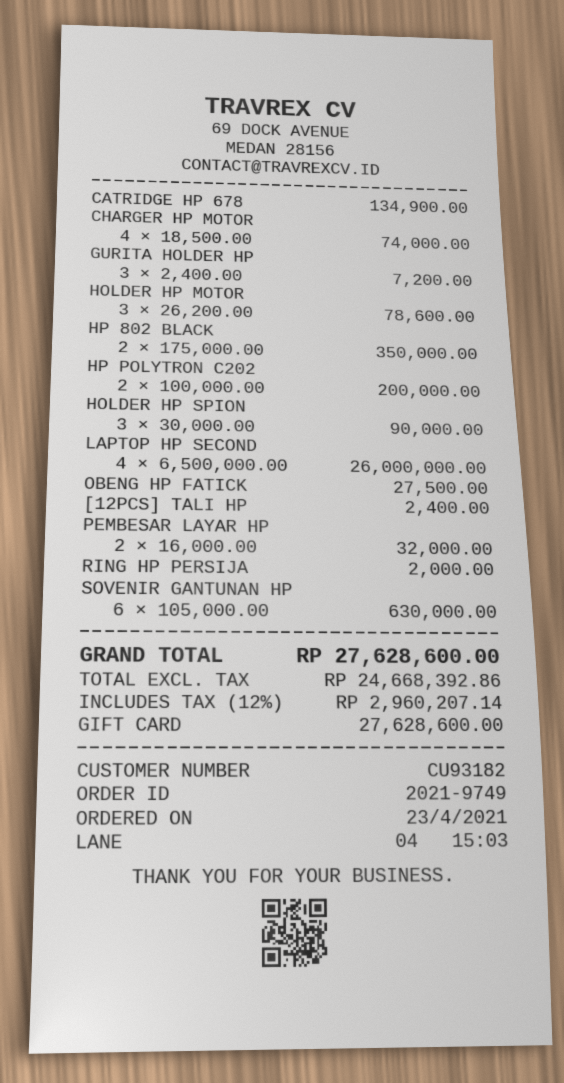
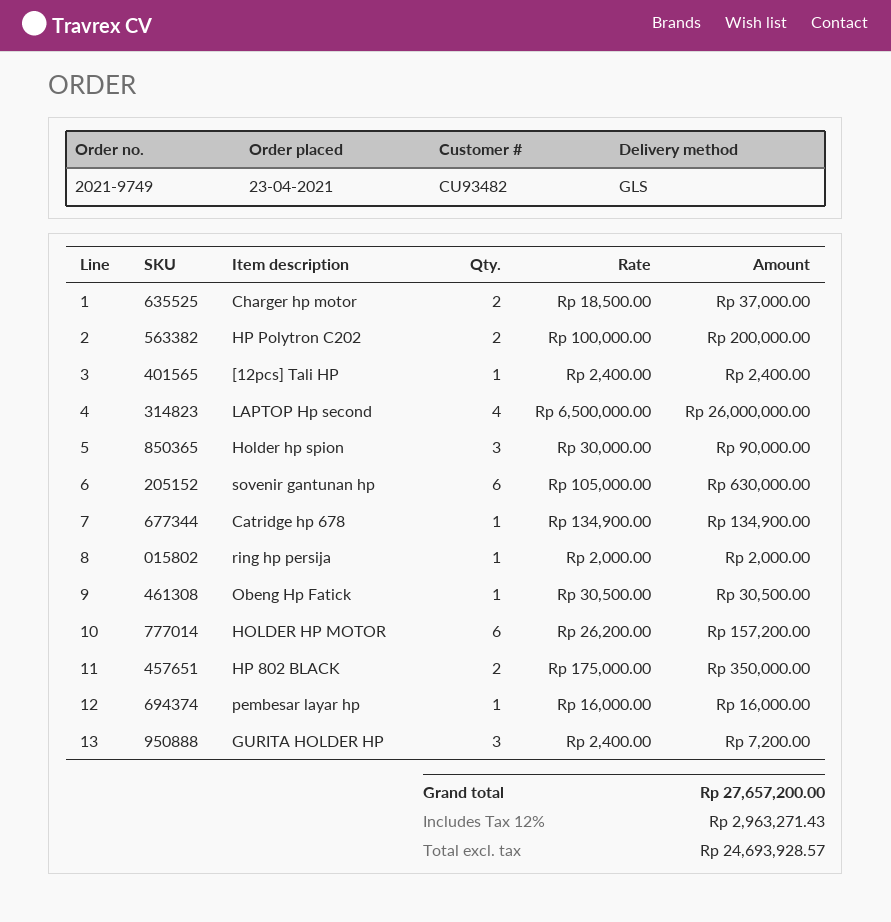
customer number: CU93182 -> CU93482
CHARGER HP MOTOR: 4 x 18500.00 = 74000.00 -> 2 x 18500.00 = 37000.00
HOLDER HP MOTOR: 3 x 26200.00 = 78600.00 -> 6 x 26200.00 = 157200.00
OBENG HP FATICK: 1 x 27500.00 = 27500.00 -> 1 x 30500.00 = 30500.00
PEMBESAR LAYAR HP: 2 x 16000.00 = 32000.00 -> 1 x 16000.00 = 16000.00
net: 24668392.86 -> 24693928.57
tax: 12% = 2960207.14 -> 12% = 2963271.43
total: 27628600.00 -> 27657200.00

